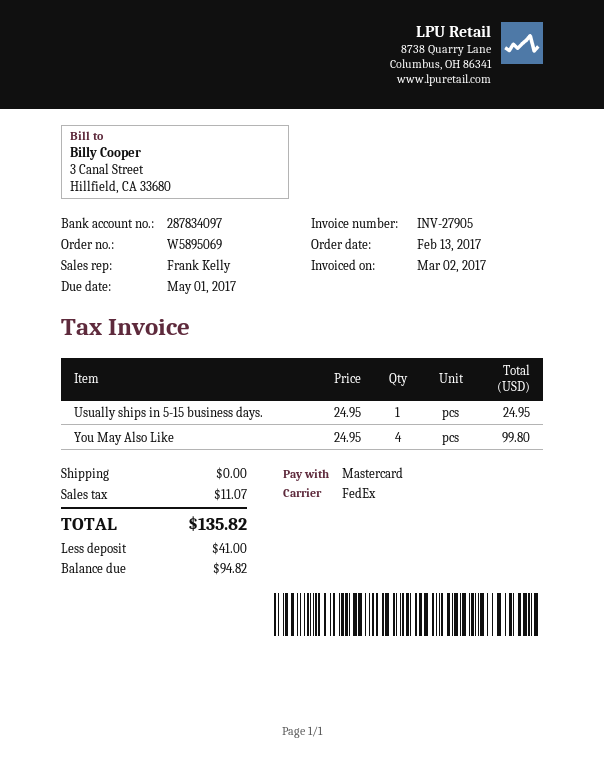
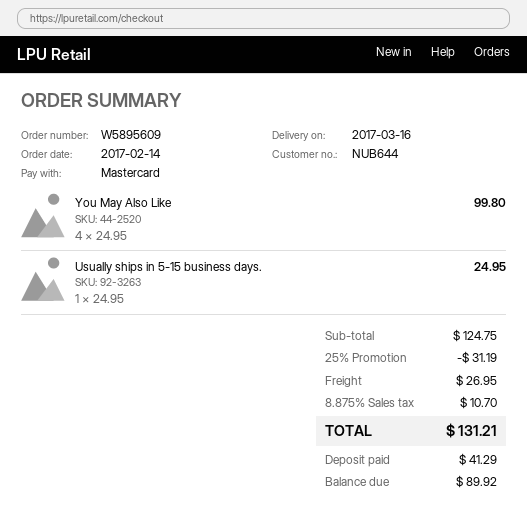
order number: W5895069 -> W5895609
order date: 2017-02-13 -> 2017-02-14
discount: none -> 25% = 31.19
shipping: 0.00 -> 26.95
tax: 11.07 -> 10.70
total: 135.82 -> 131.21
deposit: 41.00 -> 41.29
balance: 94.82 -> 89.92

